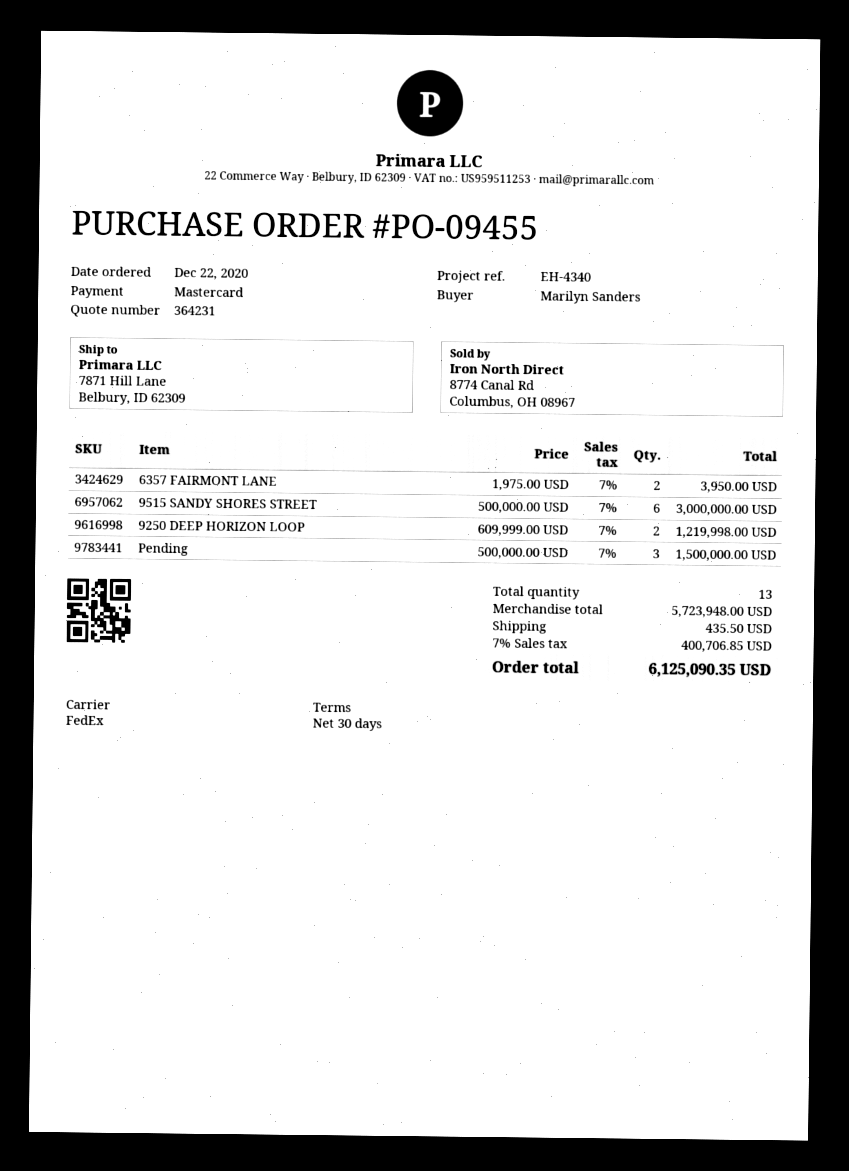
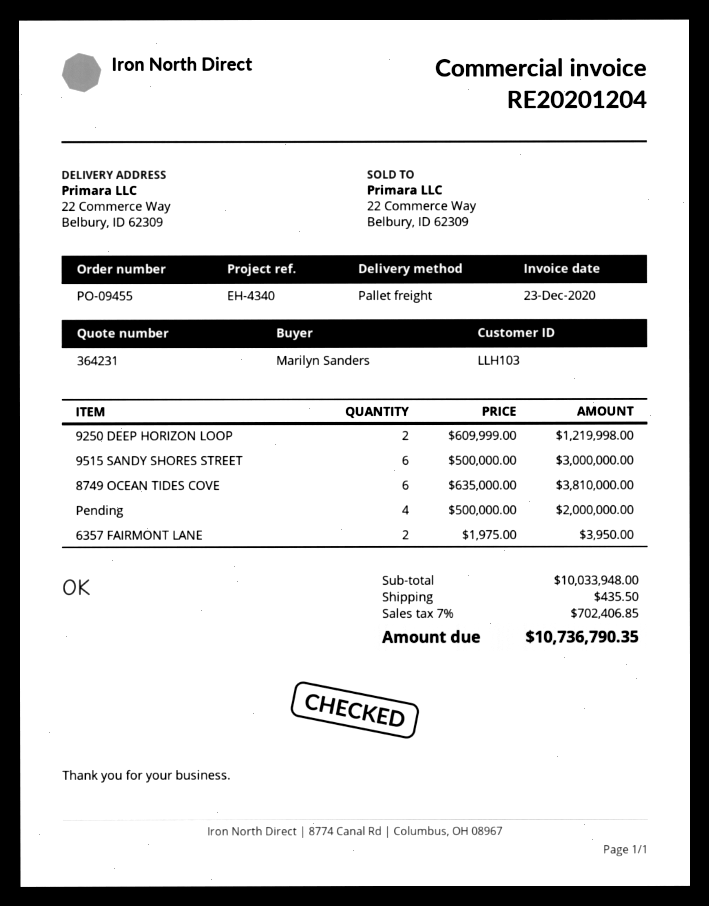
shipping method: FedEx -> pallet freight
ship to: 7871 Hill Lane, Belbury, ID 62309 -> 22 Commerce Way, Belbury, ID 62309
Pending: 3 x 500000.00 = 1500000.00 -> 4 x 500000.00 = 2000000.00
8749 OCEAN TIDES COVE: none -> 6 x 635000.00 = 3810000.00
subtotal: 5723948.00 -> 10033948.00
tax: 7% = 400706.85 -> 7% = 702406.85
total: 6125090.35 -> 10736790.35

